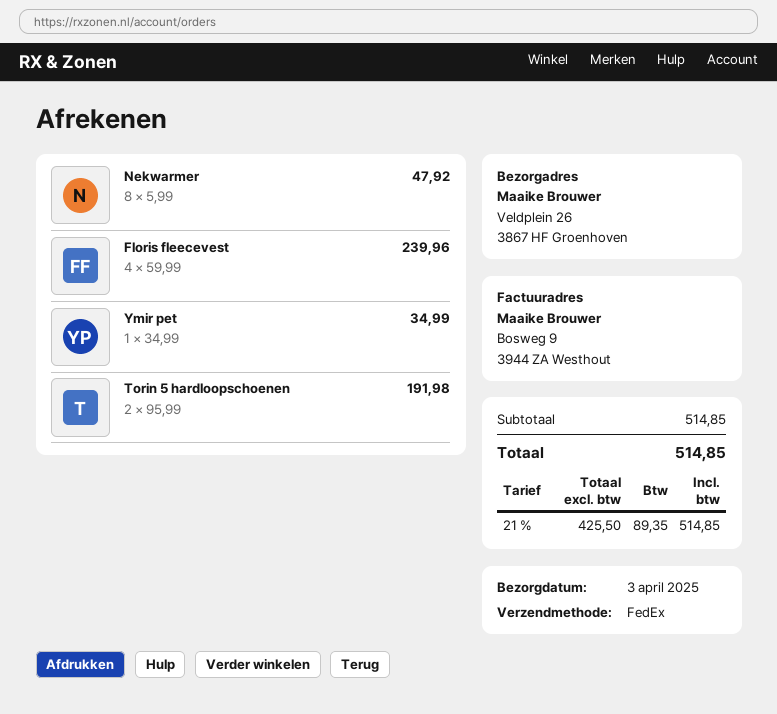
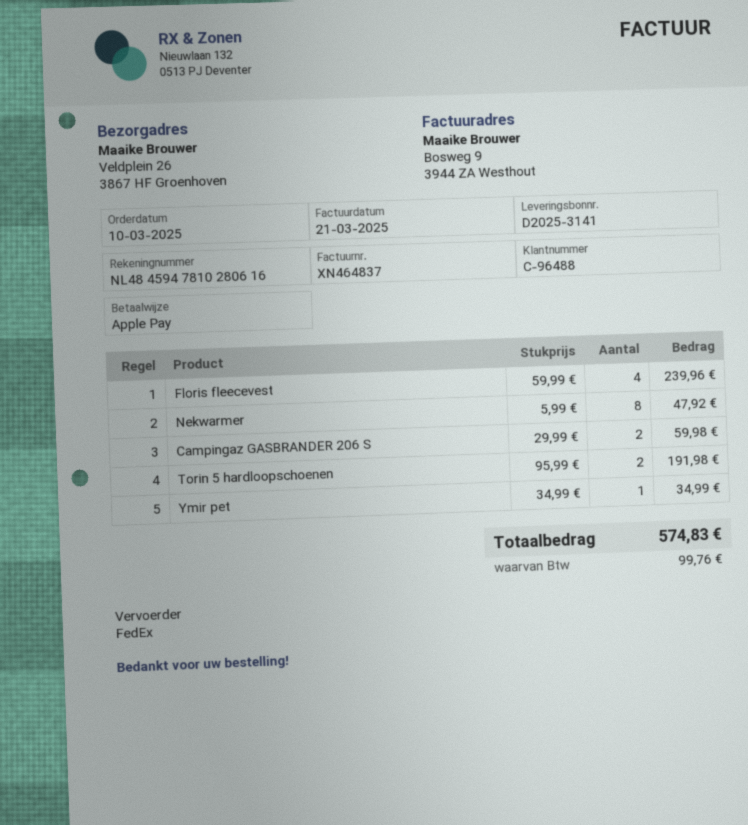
Campingaz GASBRANDER 206 S: none -> 2 x 29.99 = 59.98
tax: 89.35 -> 99.76
total: 514.85 -> 574.83

